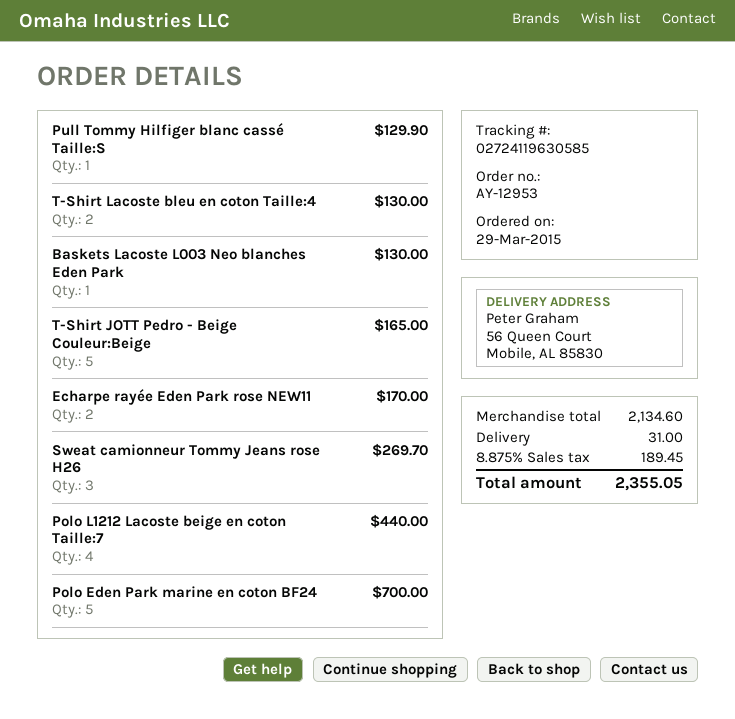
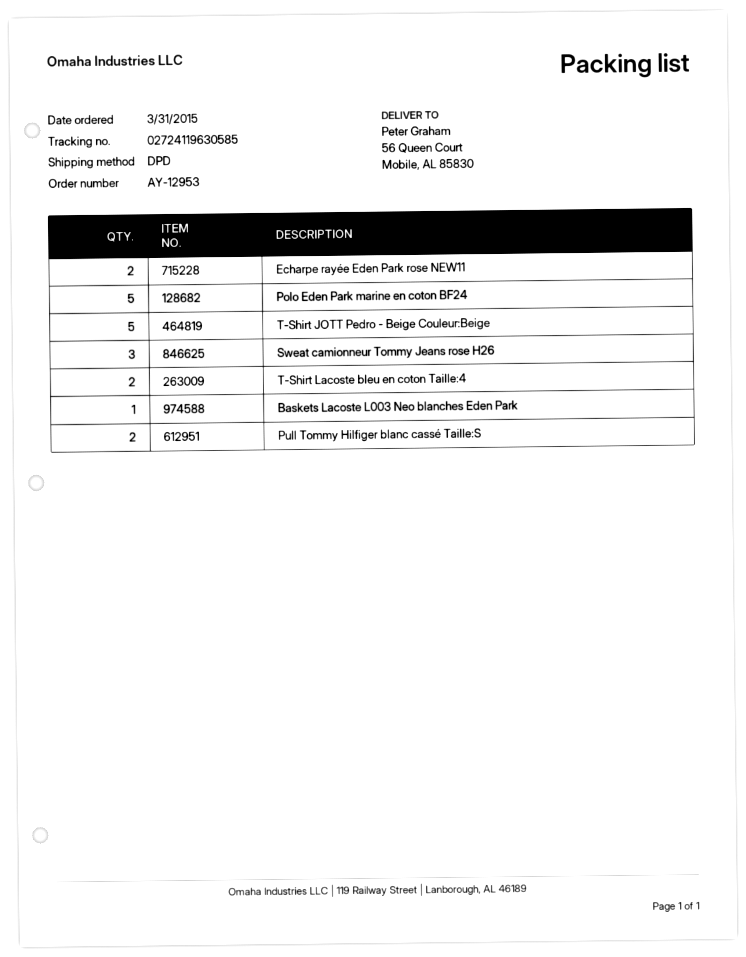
order date: 2015-03-29 -> 2015-03-31
Pull Tommy Hilfiger blanc cassé Taille:S: 1 -> 2
Polo L1212 Lacoste beige en coton Taille:7: 4 -> none

